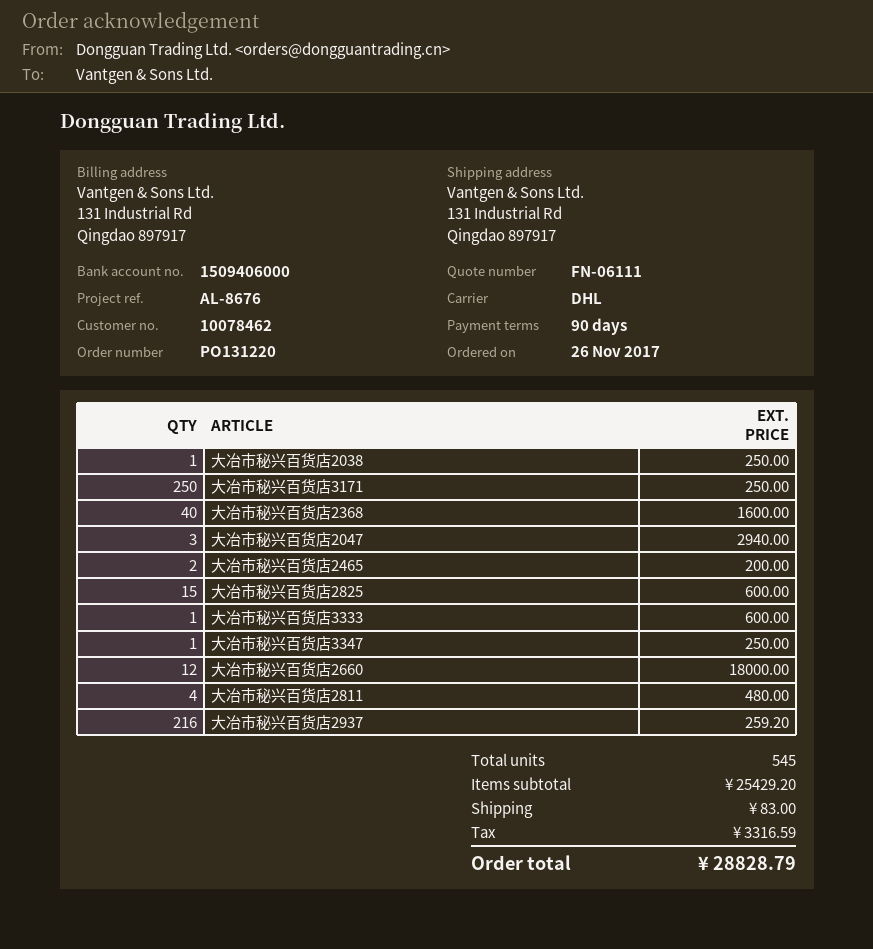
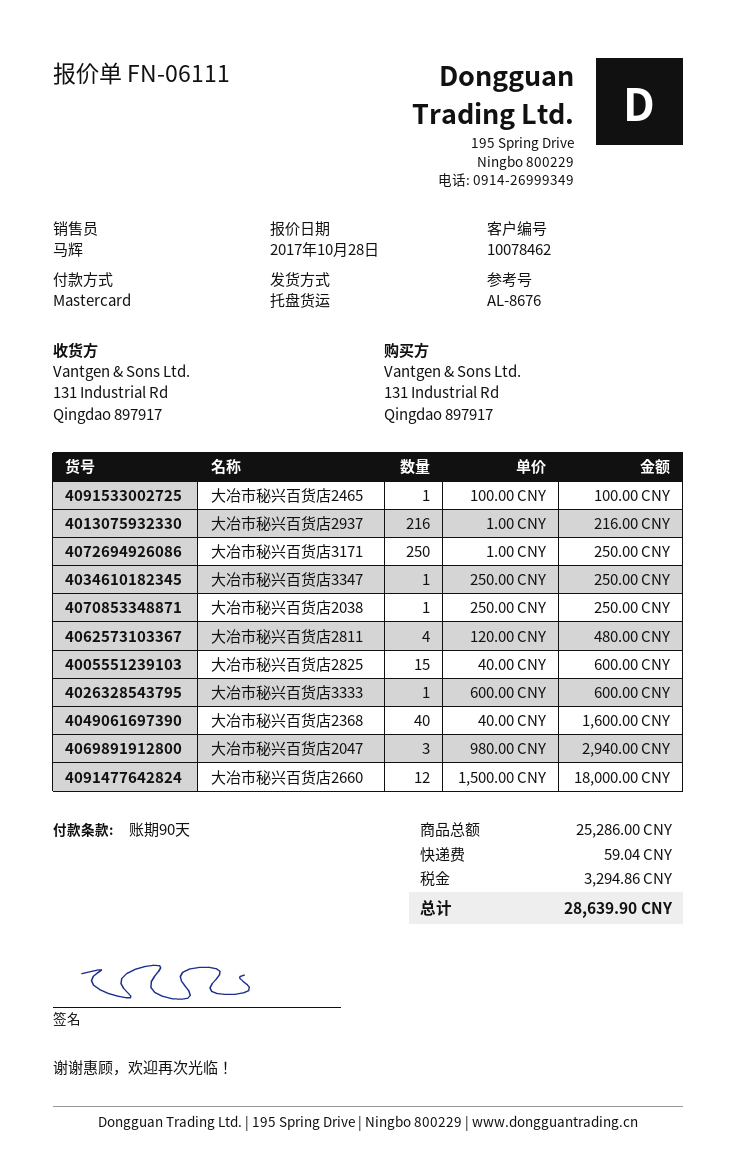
shipping method: DHL -> pallet freight
大冶市秘兴百货店2465: 2 for 200.00 -> 1 for 100.00
大冶市秘兴百货店2937: 216 for 259.20 -> 216 for 216.00
subtotal: 25429.20 -> 25286.00
shipping: 83.00 -> 59.04
tax: 3316.59 -> 3294.86
total: 28828.79 -> 28639.90

